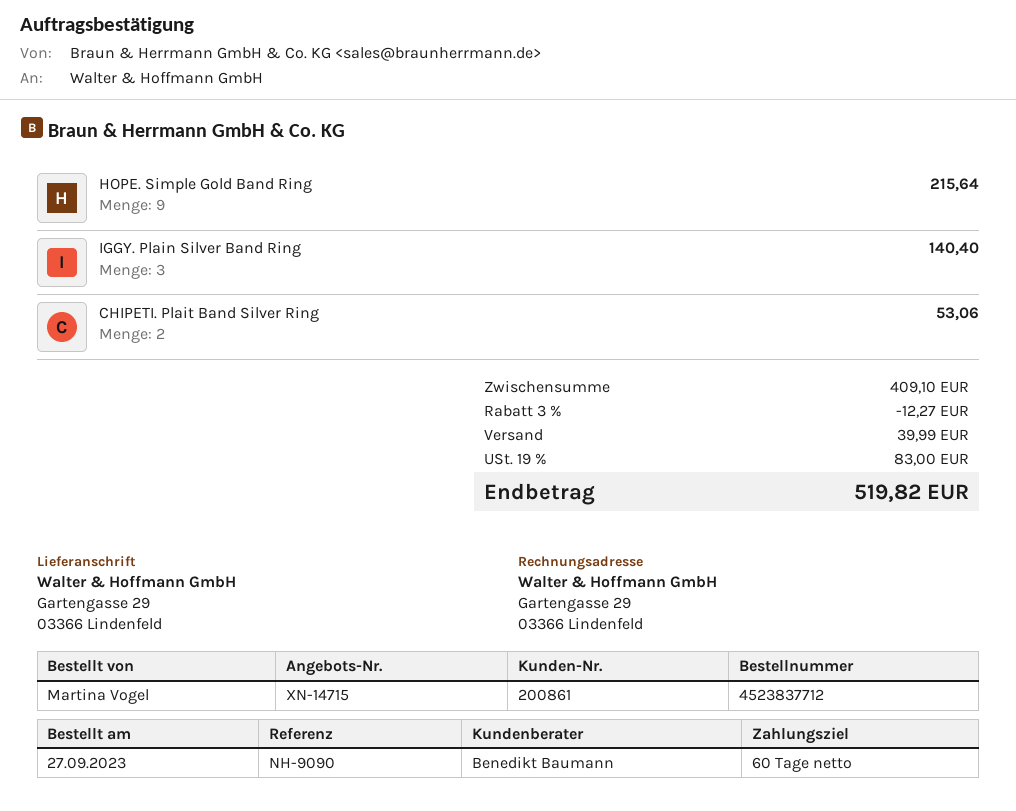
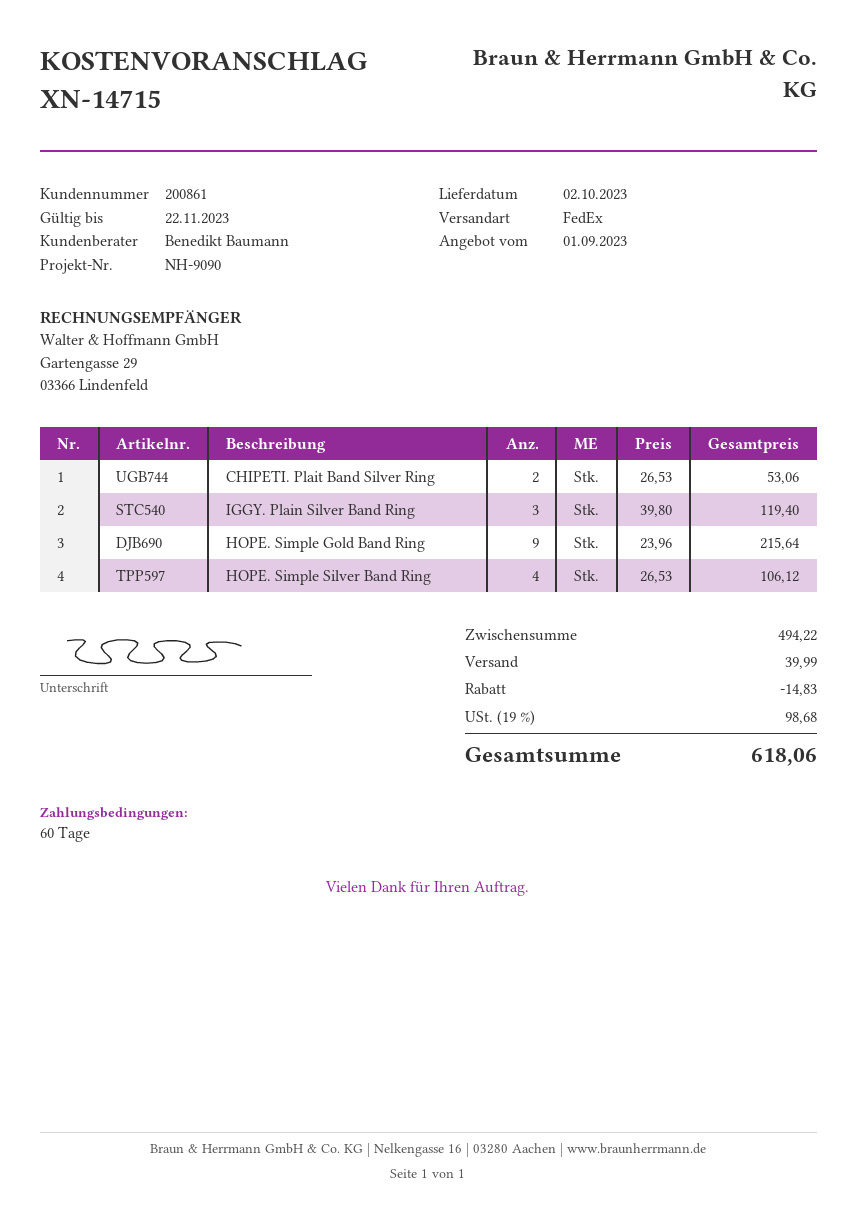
IGGY. Plain Silver Band Ring: 3 for 140.40 -> 3 for 119.40
HOPE. Simple Silver Band Ring: none -> 4 for 106.12
subtotal: 409.10 -> 494.22
discount: 12.27 -> 14.83
tax: 19% = 83.00 -> 19% = 98.68
total: 519.82 -> 618.06

